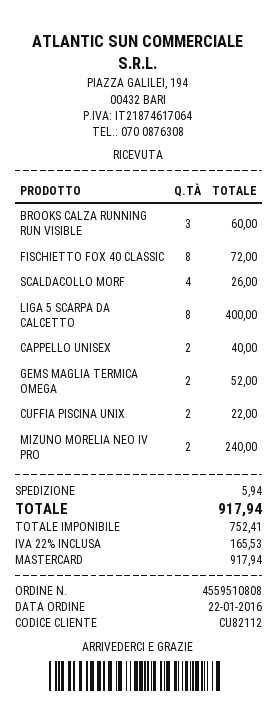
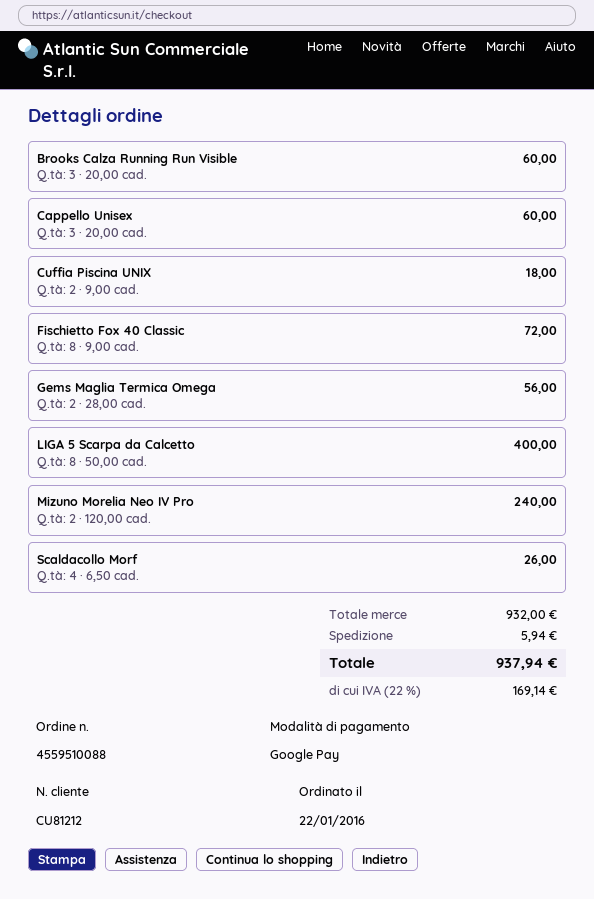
order number: 4559510808 -> 4559510088
customer number: CU82112 -> CU81212
payment method: Mastercard -> Google Pay
CAPPELLO UNISEX: 2 for 40.00 -> 3 for 60.00
GEMS MAGLIA TERMICA OMEGA: 2 for 52.00 -> 2 for 56.00
CUFFIA PISCINA UNIX: 2 for 22.00 -> 2 for 18.00
tax: 22% = 165.53 -> 22% = 169.14
total: 917.94 -> 937.94

